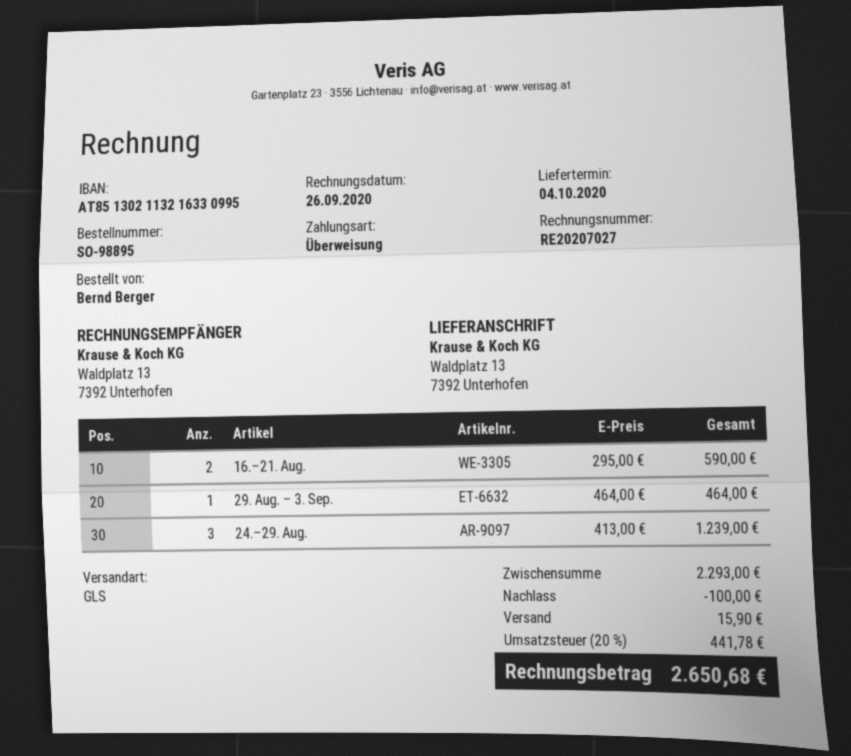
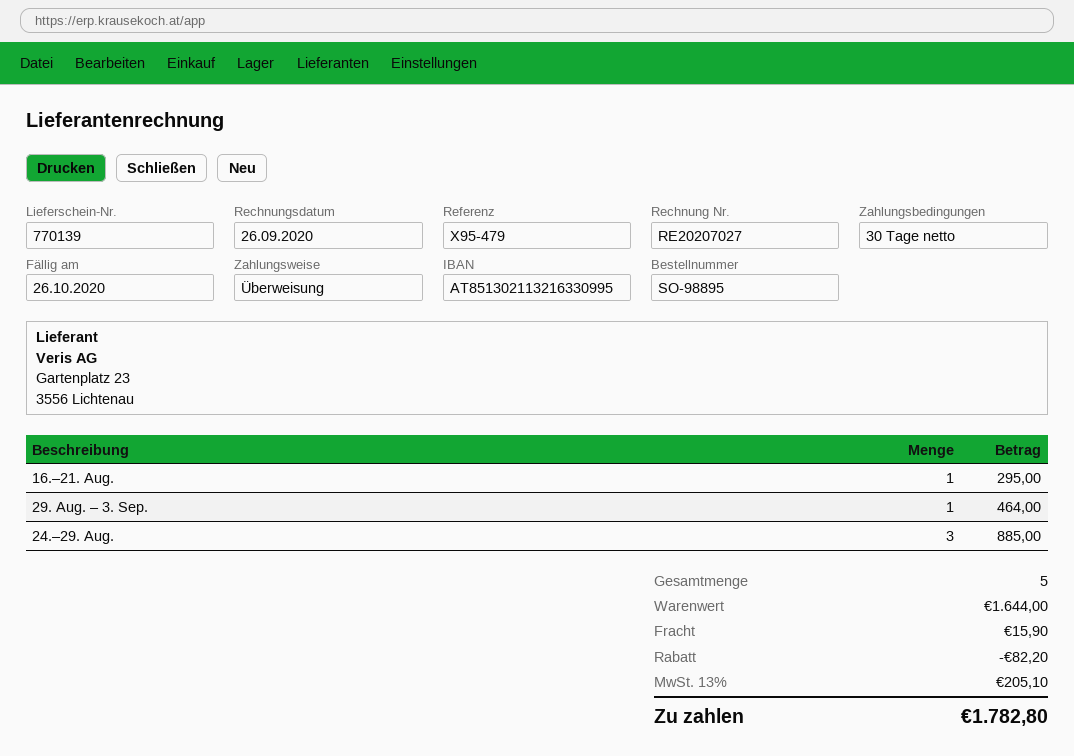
16.–21. Aug.: 2 for 590.00 -> 1 for 295.00
24.–29. Aug.: 3 for 1239.00 -> 3 for 885.00
subtotal: 2293.00 -> 1644.00
discount: 100.00 -> 82.20
tax: 20% = 441.78 -> 13% = 205.10
total: 2650.68 -> 1782.80

